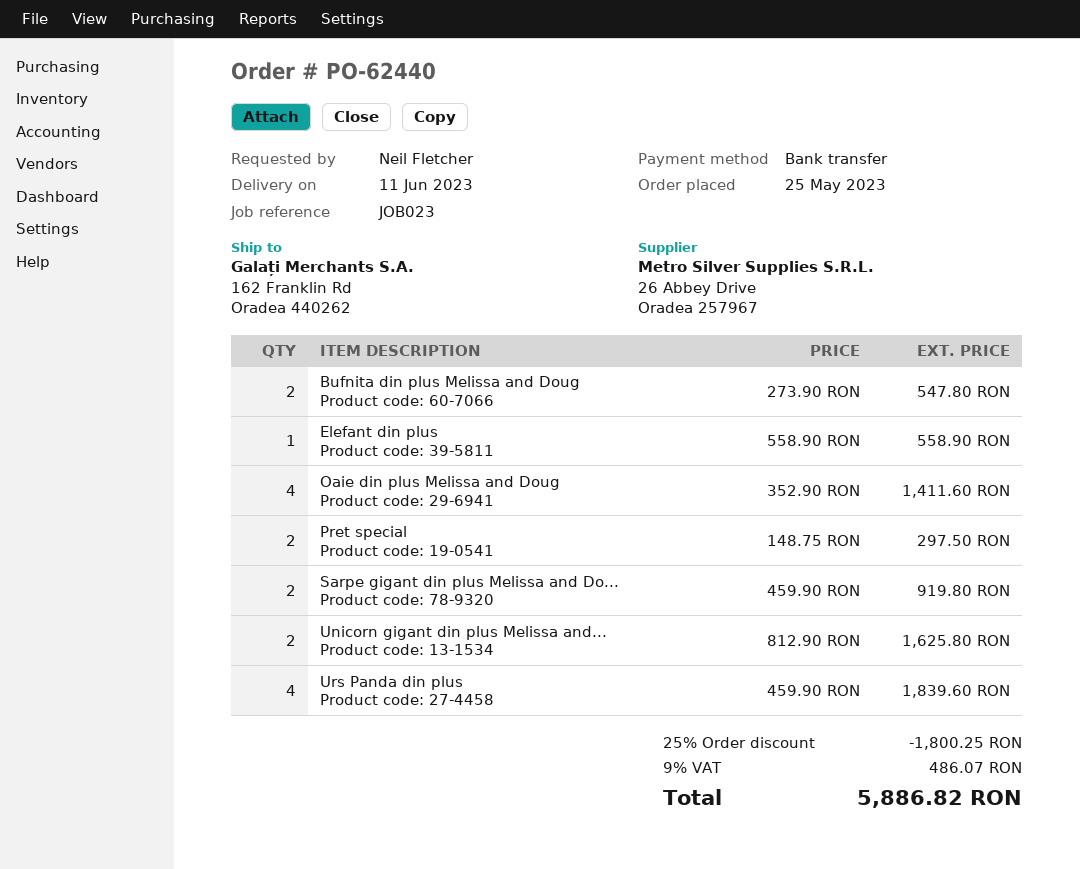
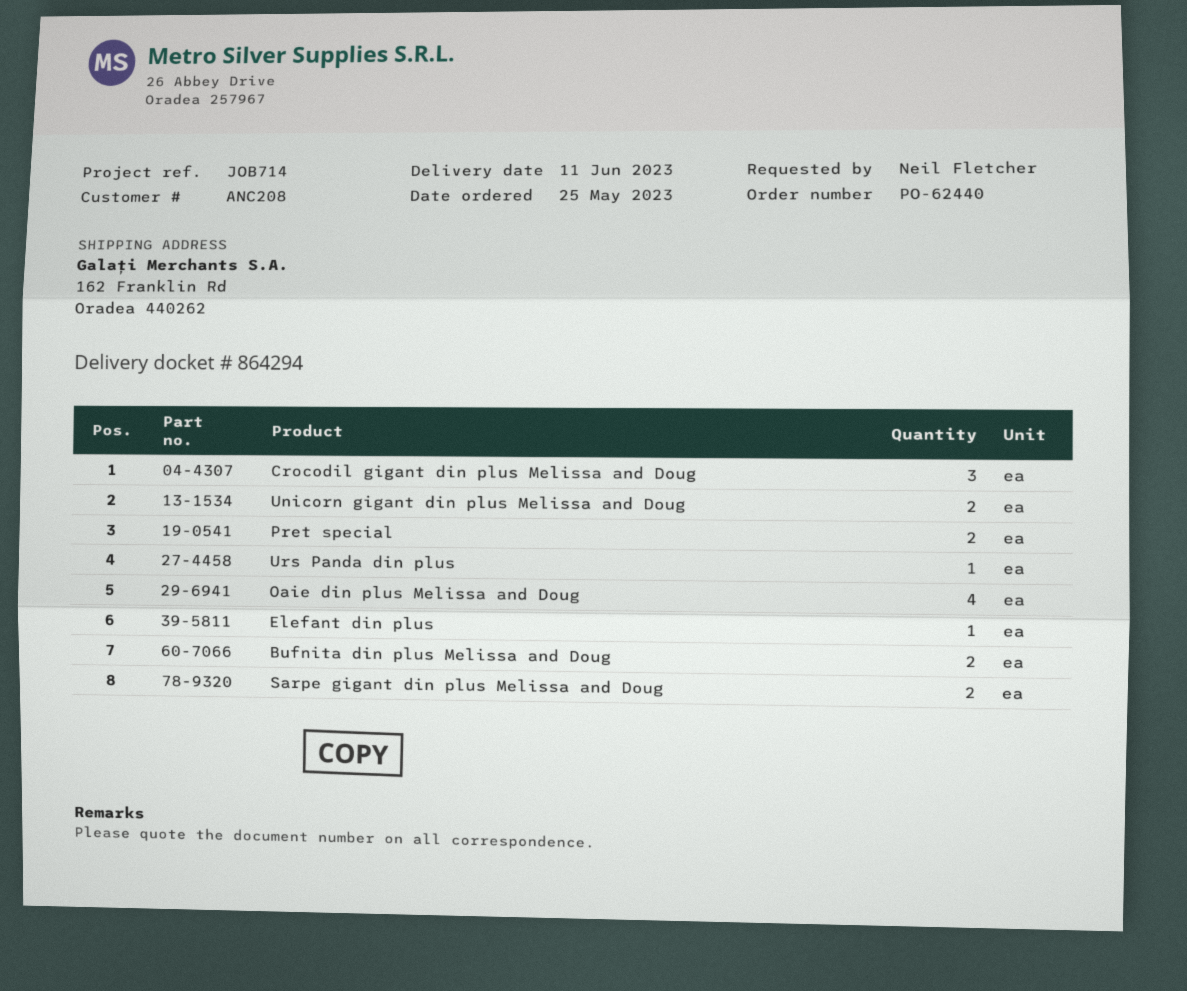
reference: JOB023 -> JOB714
Urs Panda din plus: 4 -> 1
Crocodil gigant din plus Melissa and Doug: none -> 3

